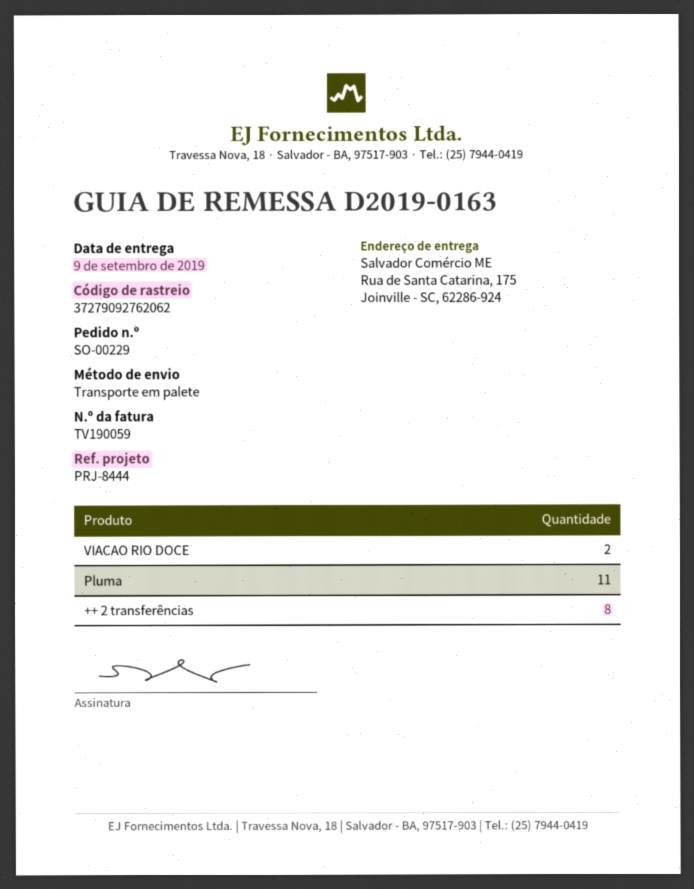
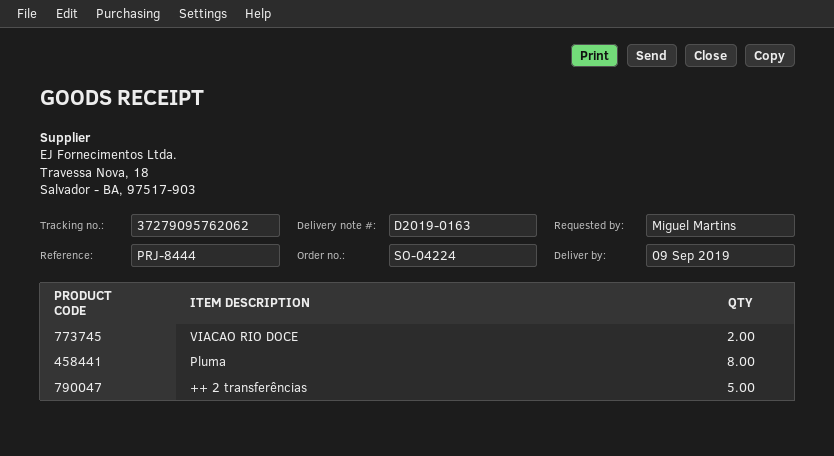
order number: SO-00229 -> SO-04224
tracking number: 37279092762062 -> 37279095762062
Pluma: 11 -> 8
++ 2 transferências: 8 -> 5

